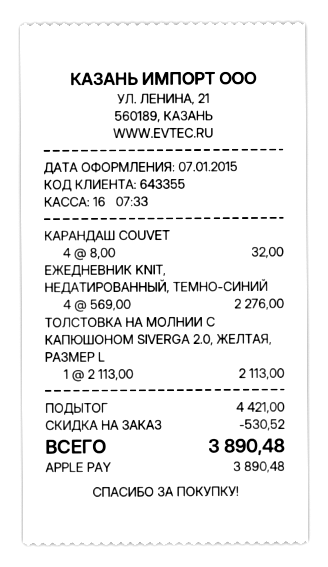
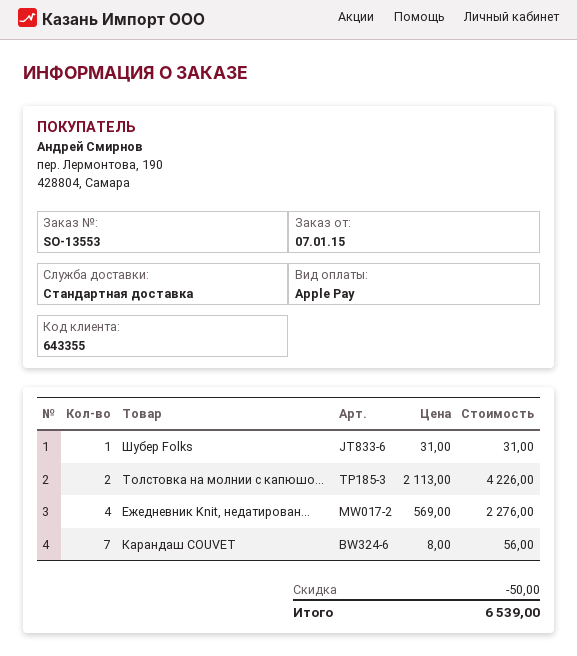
КАРАНДАШ COUVET: 4 x 8.00 = 32.00 -> 7 x 8.00 = 56.00
ТОЛСТОВКА НА МОЛНИИ С КАПЮШОНОМ SIVERGA 2.0, ЖЕЛТАЯ, РАЗМЕР L: 1 x 2113.00 = 2113.00 -> 2 x 2113.00 = 4226.00
Шубер Folks: none -> 1 x 31.00 = 31.00
discount: 530.52 -> 50.00
total: 3890.48 -> 6539.00

